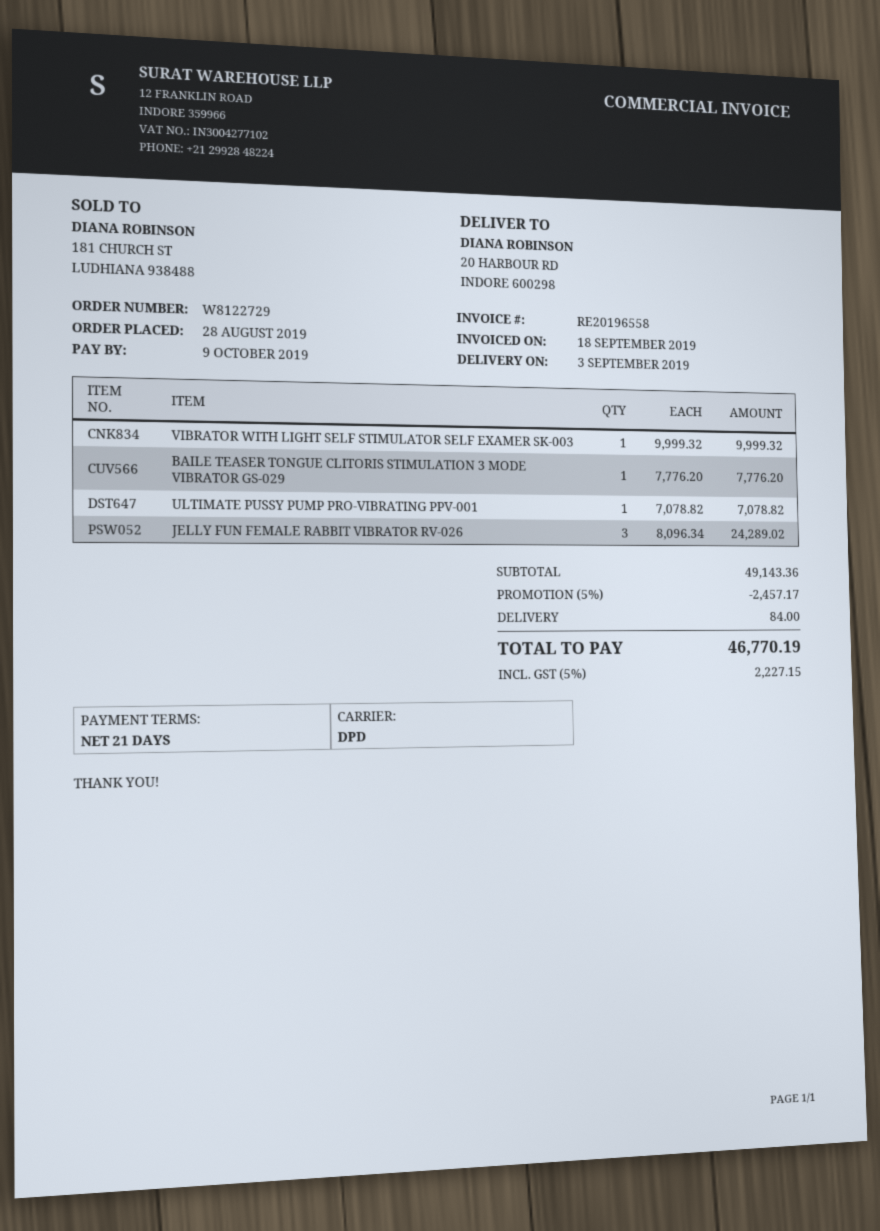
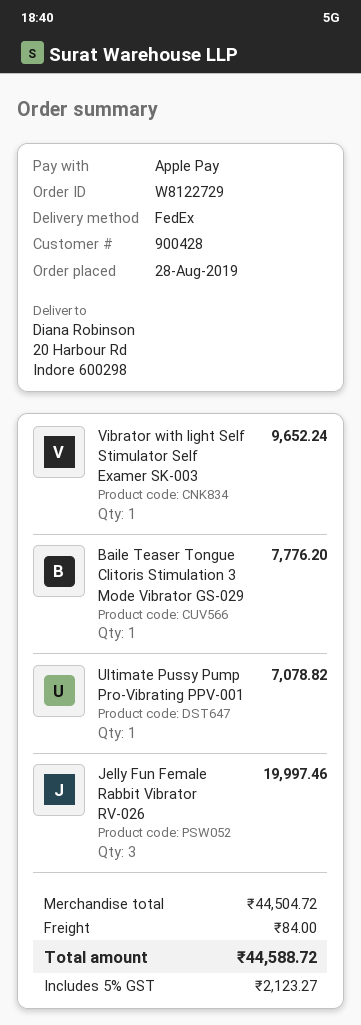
shipping method: DPD -> FedEx
VIBRATOR WITH LIGHT SELF STIMULATOR SELF EXAMER SK-003: 1 for 9999.32 -> 1 for 9652.24
JELLY FUN FEMALE RABBIT VIBRATOR RV-026: 3 for 24289.02 -> 3 for 19997.46
subtotal: 49143.36 -> 44504.72
discount: 5% = 2457.17 -> none
tax: 5% = 2227.15 -> 5% = 2123.27
total: 46770.19 -> 44588.72

